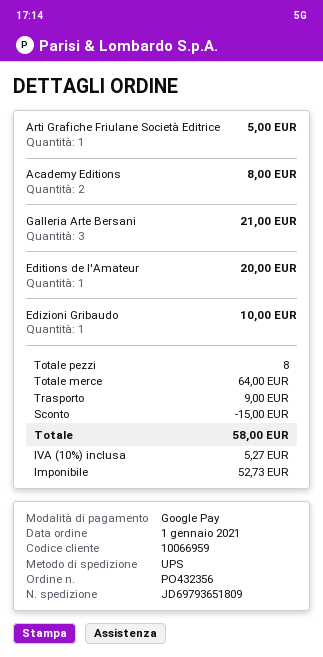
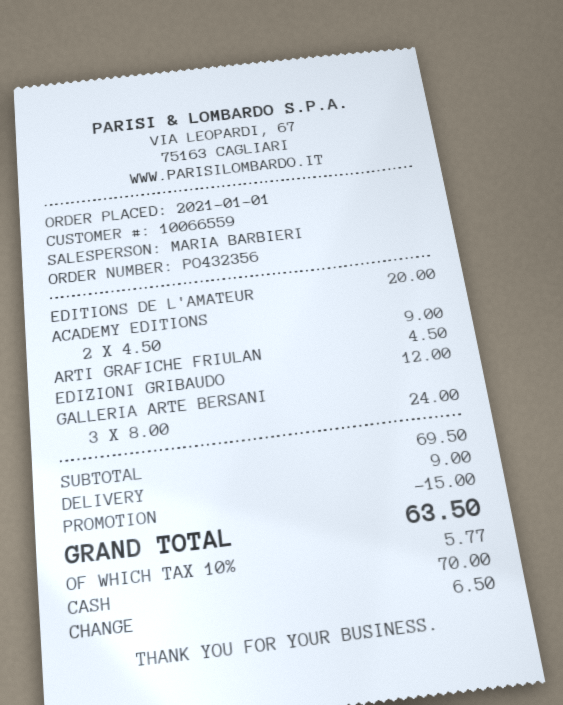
customer number: 10066959 -> 10066559
payment method: Google Pay -> cash
Arti Grafiche Friulane Società Editrice: 1 for 5.00 -> 1 for 4.50
Academy Editions: 2 for 8.00 -> 2 for 9.00
Galleria Arte Bersani: 3 for 21.00 -> 3 for 24.00
Edizioni Gribaudo: 1 for 10.00 -> 1 for 12.00
subtotal: 64.00 -> 69.50
tax: 10% = 5.27 -> 10% = 5.77
total: 58.00 -> 63.50

